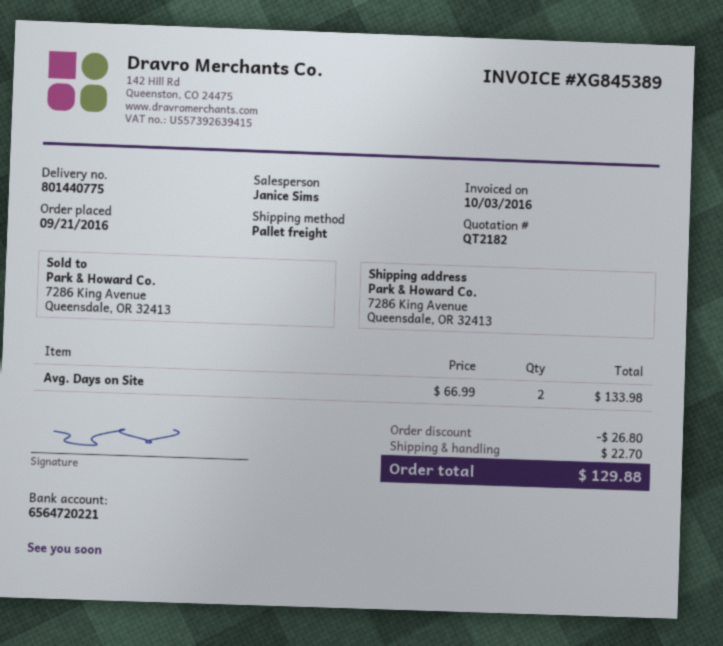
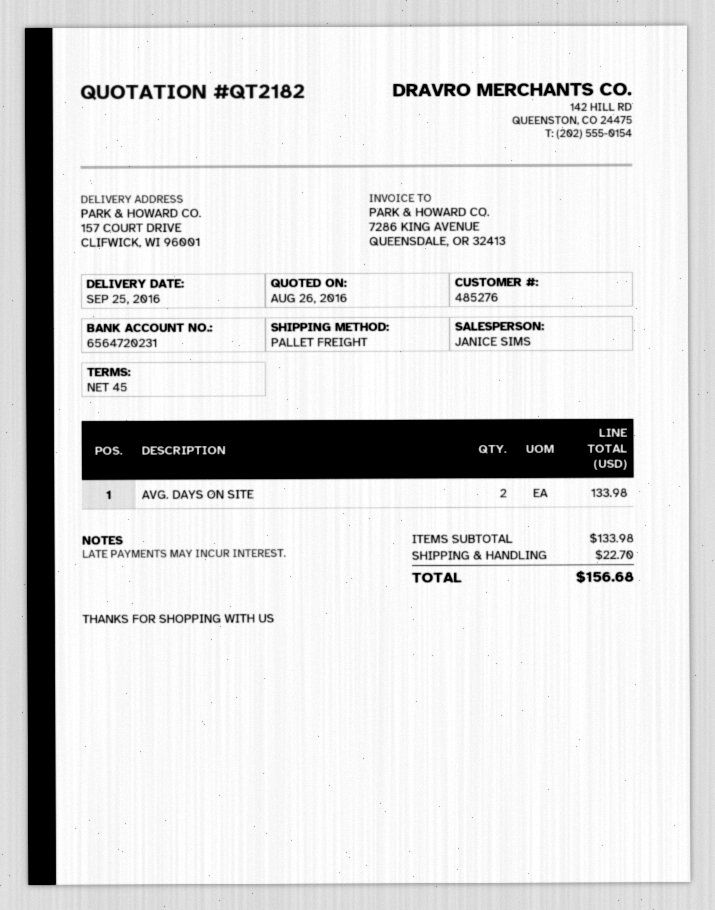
bank account: 6564720221 -> 6564720231
ship to: 7286 King Avenue, Queensdale, OR 32413 -> 157 COURT DRIVE, CLIFWICK, WI 96001
discount: 26.80 -> none
total: 129.88 -> 156.68

